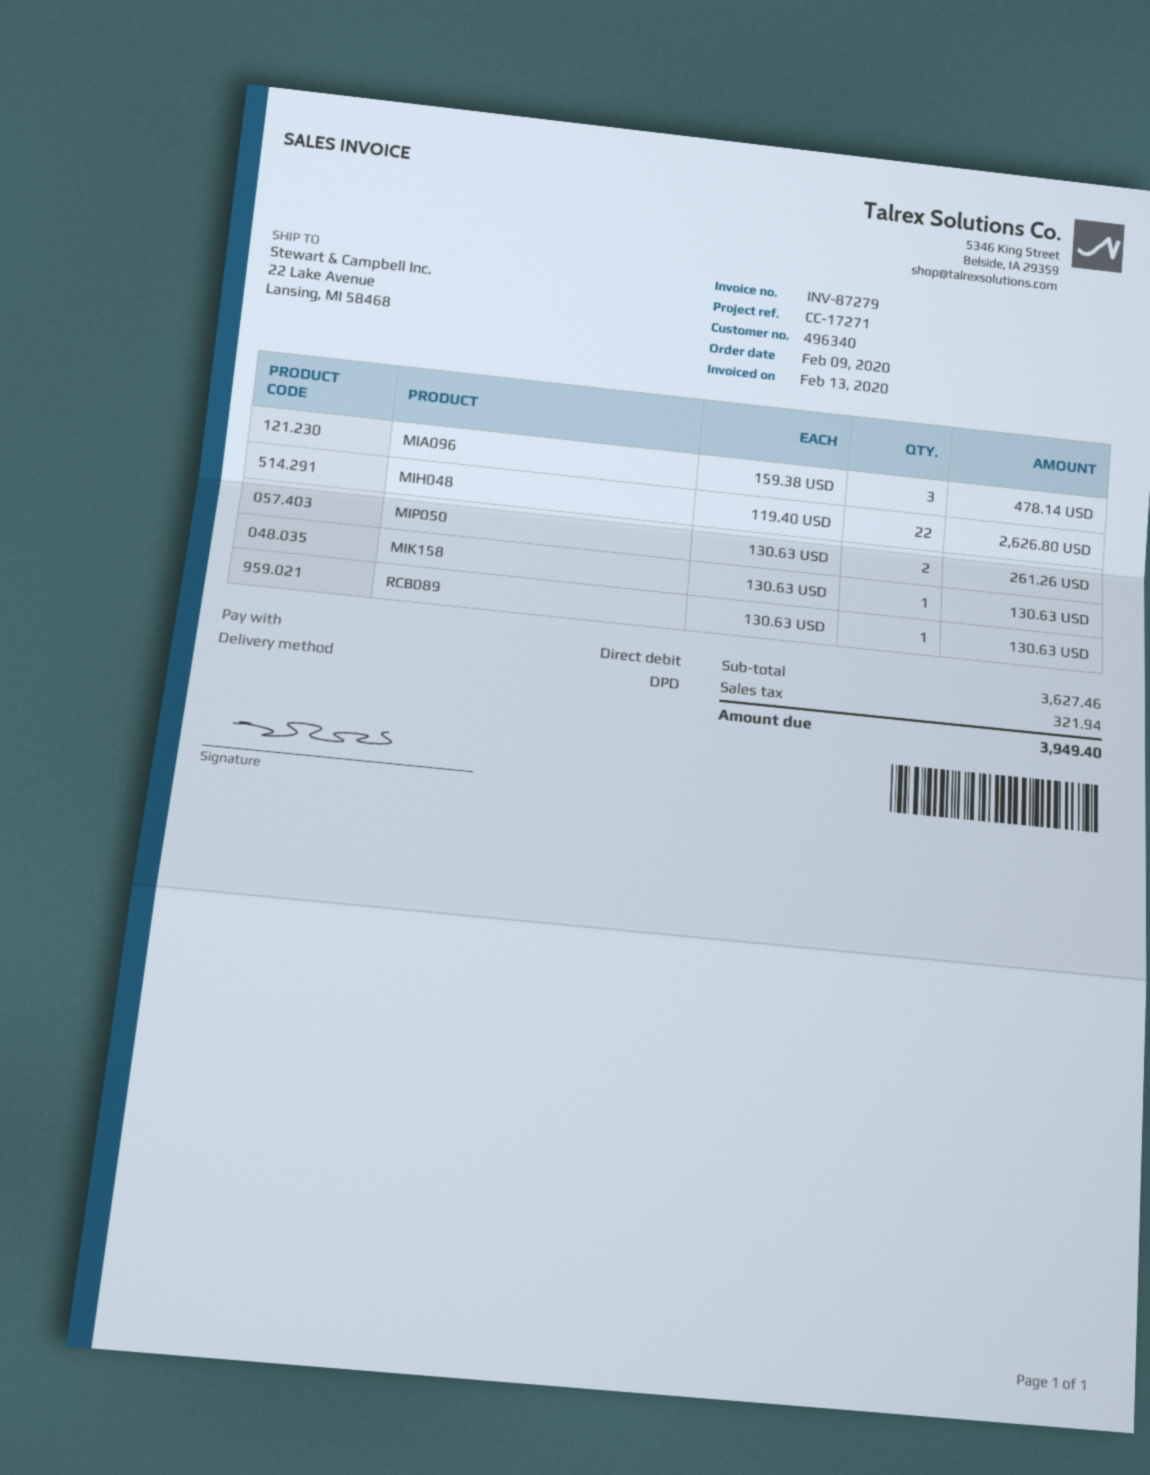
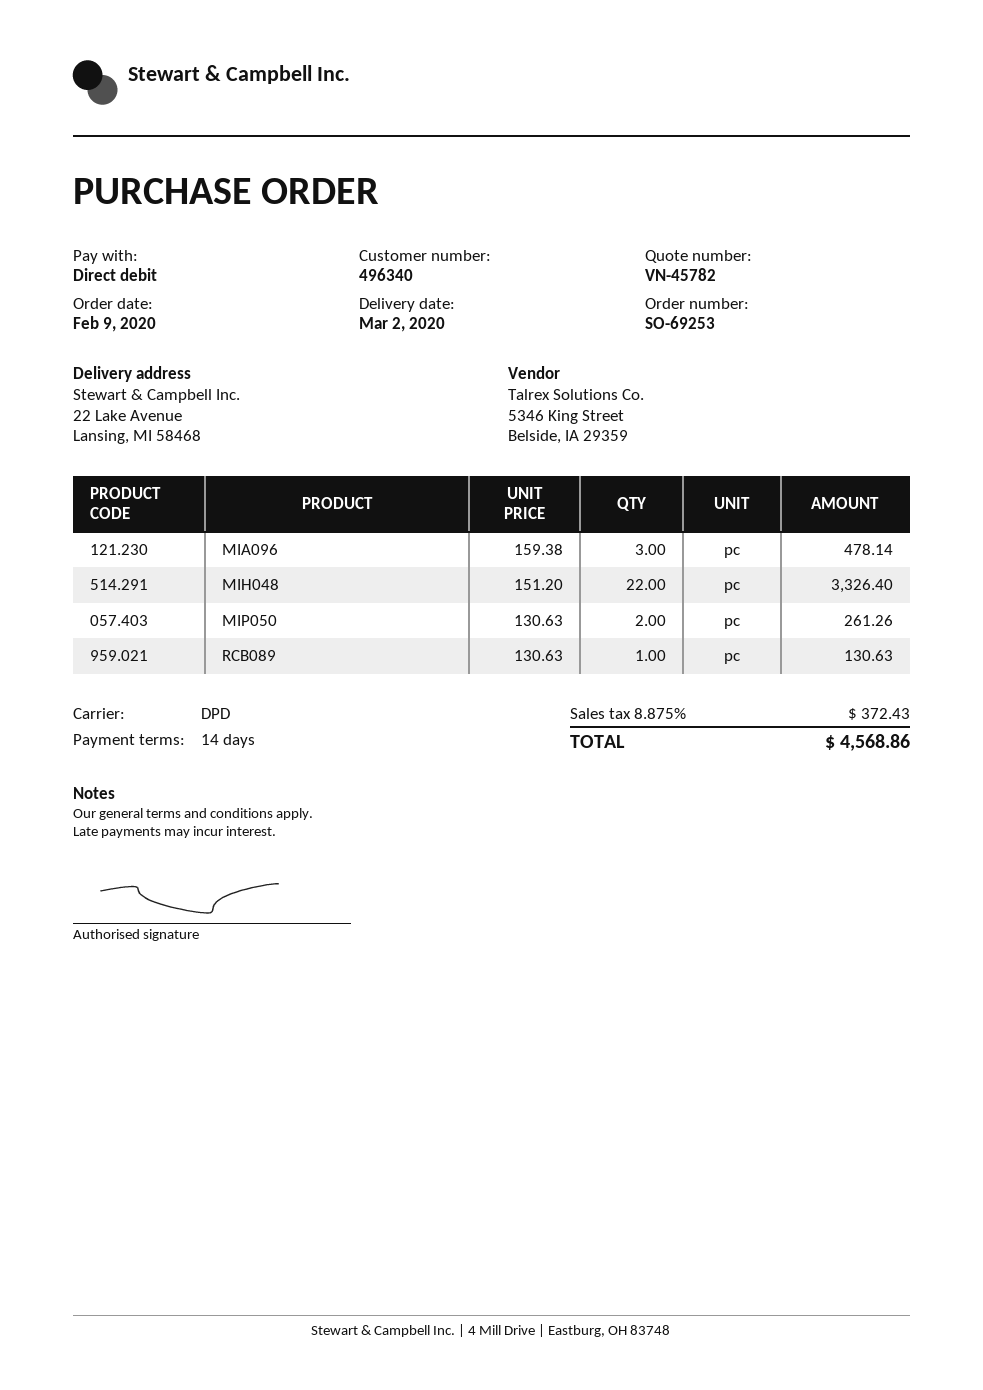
MIH048: 22 x 119.40 = 2626.80 -> 22 x 151.20 = 3326.40
MIK158: 1 x 130.63 = 130.63 -> none
tax: 321.94 -> 372.43
total: 3949.40 -> 4568.86

